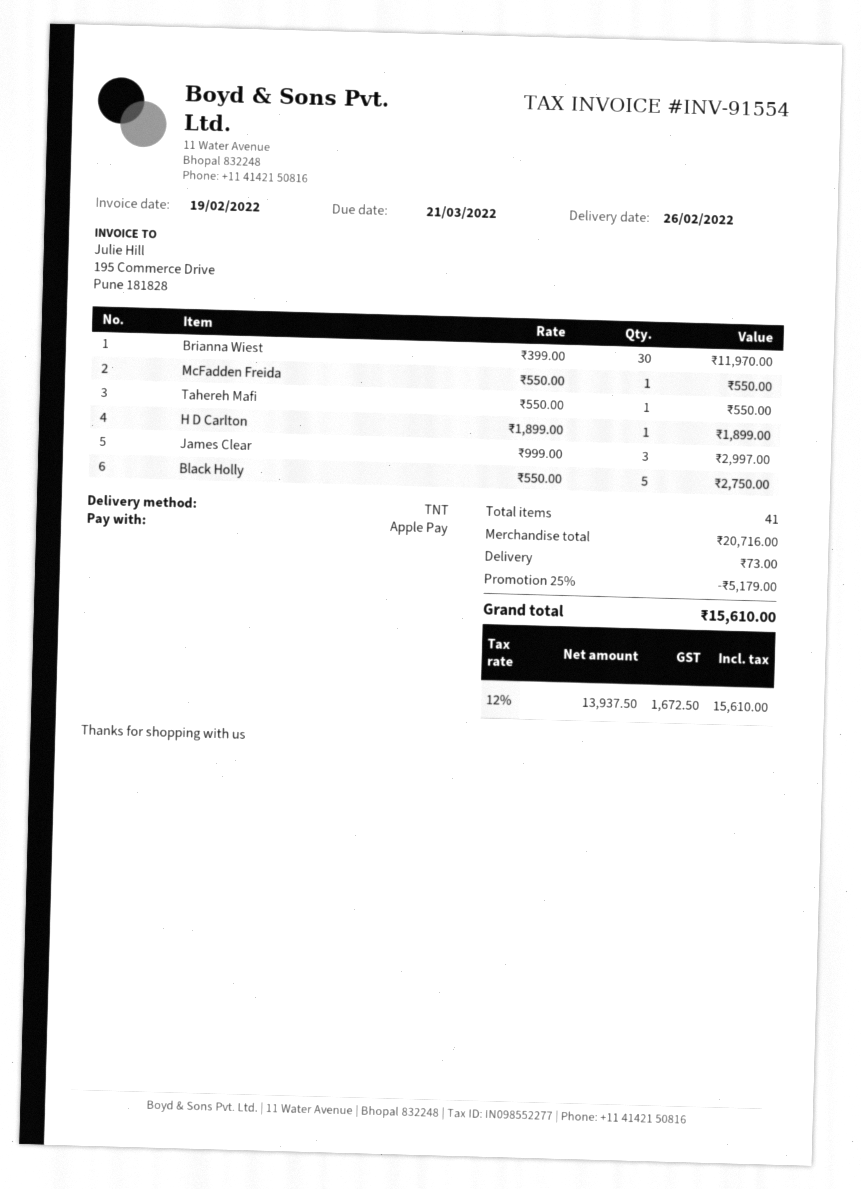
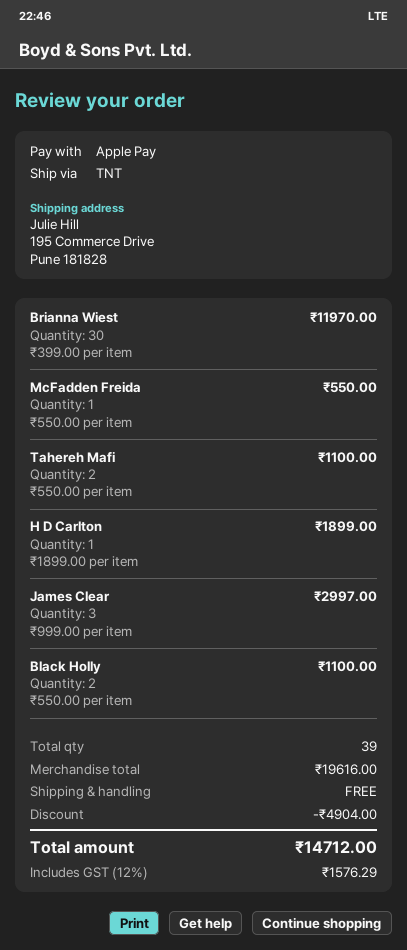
Tahereh Mafi: 1 x 550.00 = 550.00 -> 2 x 550.00 = 1100.00
Black Holly: 5 x 550.00 = 2750.00 -> 2 x 550.00 = 1100.00
total quantity: 41 -> 39
subtotal: 20716.00 -> 19616.00
discount: 5179.00 -> 4904.00
shipping: 73.00 -> 0.00
tax: 12% = 1672.50 -> 12% = 1576.29
total: 15610.00 -> 14712.00

